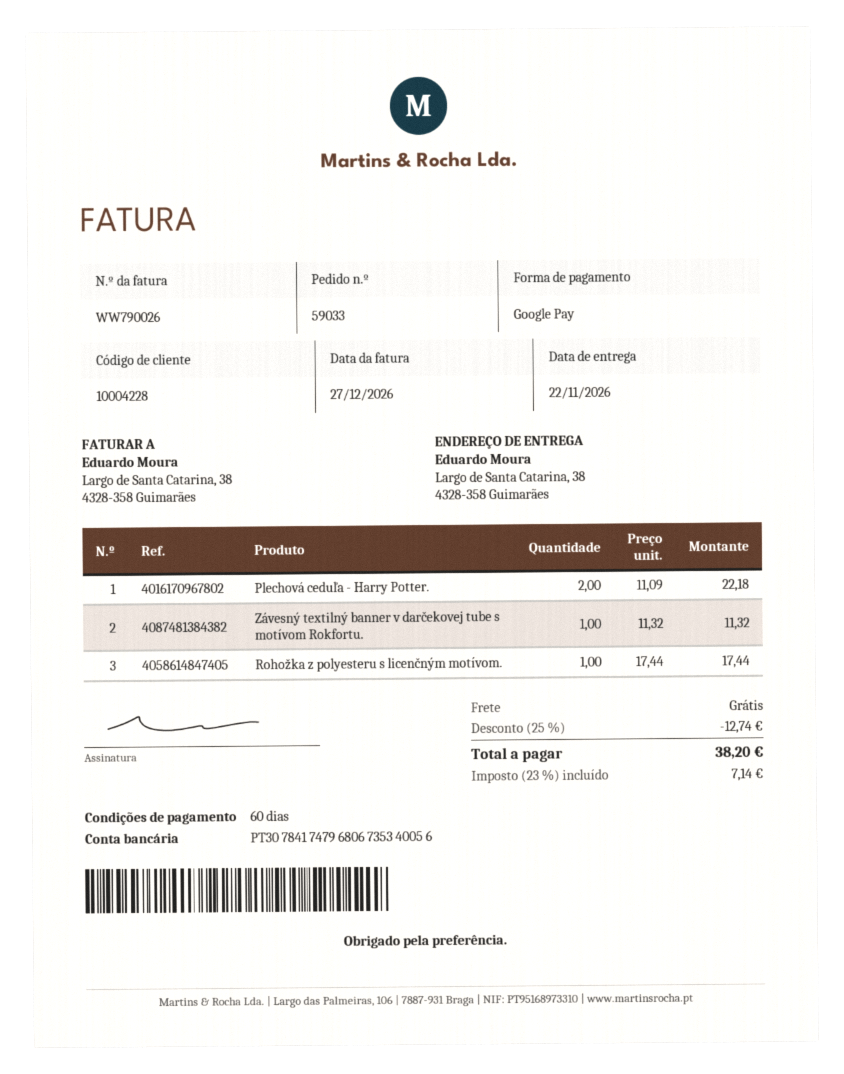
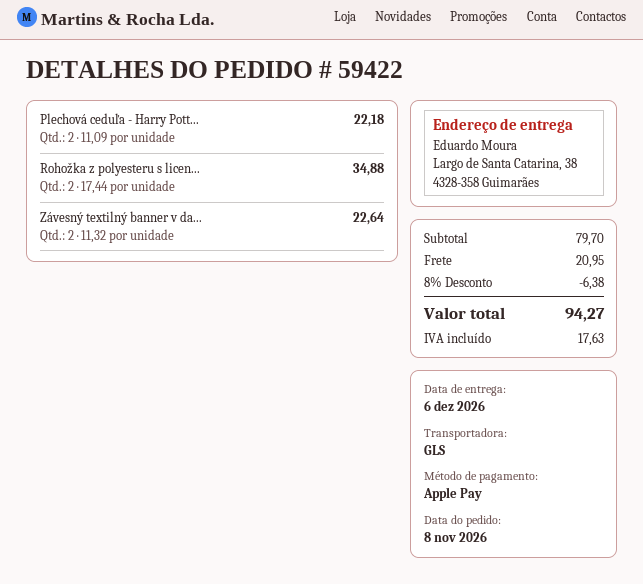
order number: 59033 -> 59422
delivery date: 2026-11-22 -> 2026-12-06
payment method: Google Pay -> Apple Pay
Závesný textilný banner v darčekovej tube s motívom Rokfortu.: 1 x 11.32 = 11.32 -> 2 x 11.32 = 22.64
Rohožka z polyesteru s licenčným motívom.: 1 x 17.44 = 17.44 -> 2 x 17.44 = 34.88
discount: 25% = 12.74 -> 8% = 6.38
shipping: 0.00 -> 20.95
tax: 7.14 -> 17.63
total: 38.20 -> 94.27

